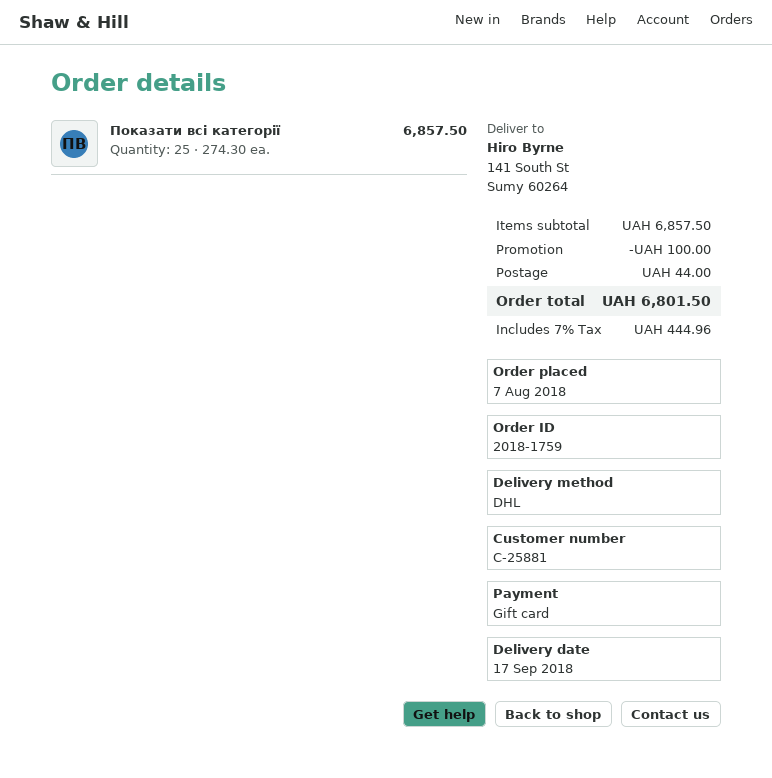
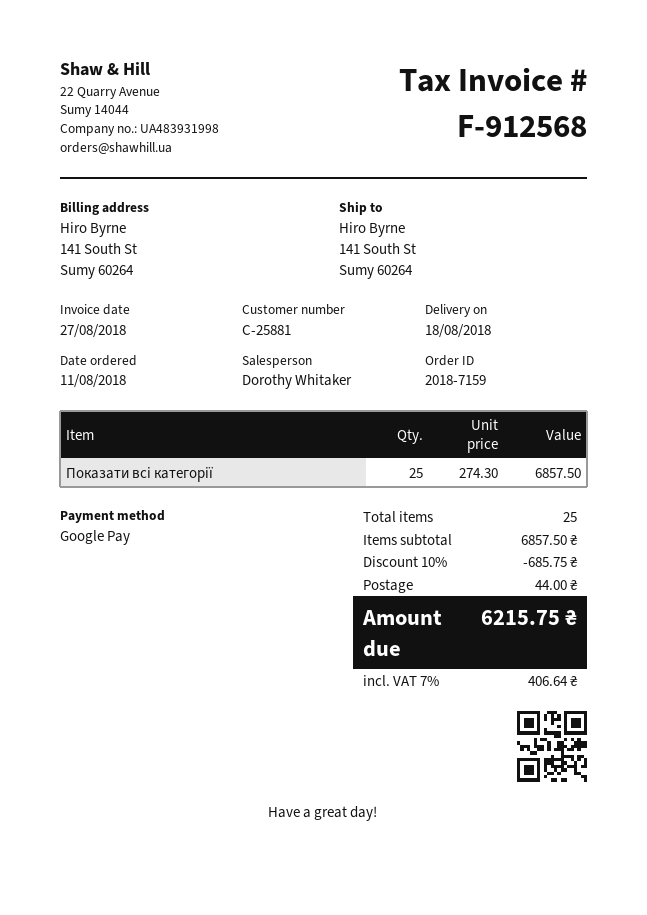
order number: 2018-1759 -> 2018-7159
order date: 2018-08-07 -> 2018-08-11
delivery date: 2018-09-17 -> 2018-08-18
payment method: gift card -> Google Pay
discount: 100.00 -> 685.75
tax: 7% = 444.96 -> 7% = 406.64
total: 6801.50 -> 6215.75

